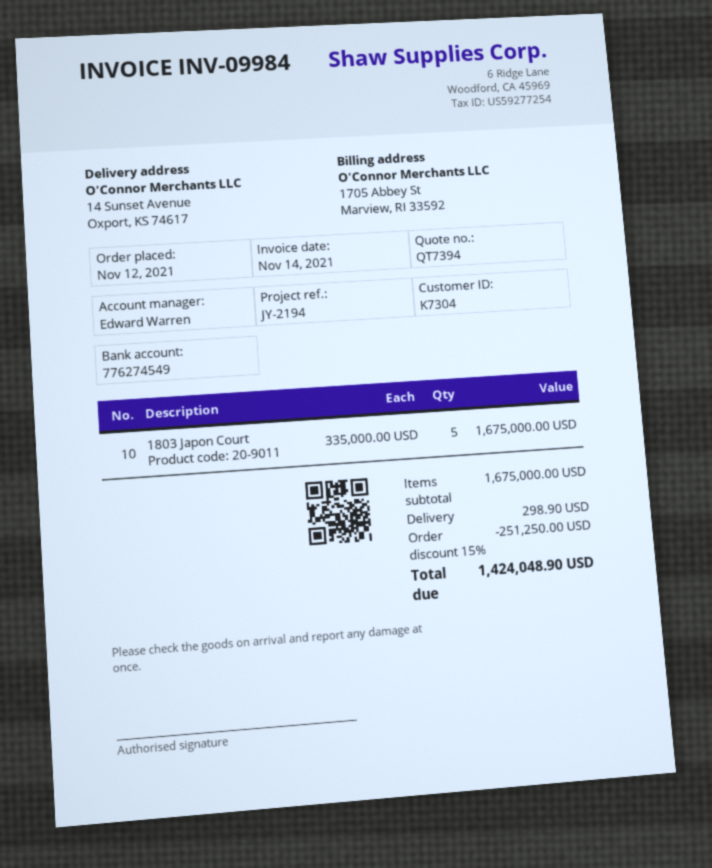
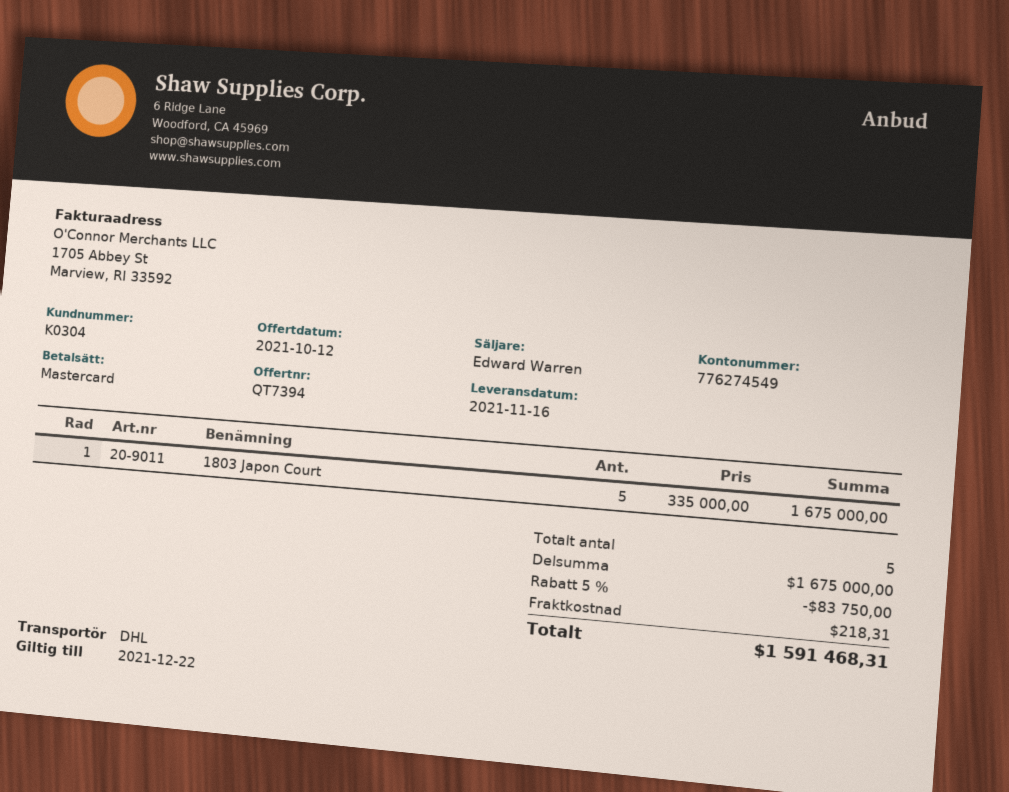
customer number: K7304 -> K0304
discount: 15% = 251250.00 -> 5% = 83750.00
shipping: 298.90 -> 218.31
total: 1424048.90 -> 1591468.31

